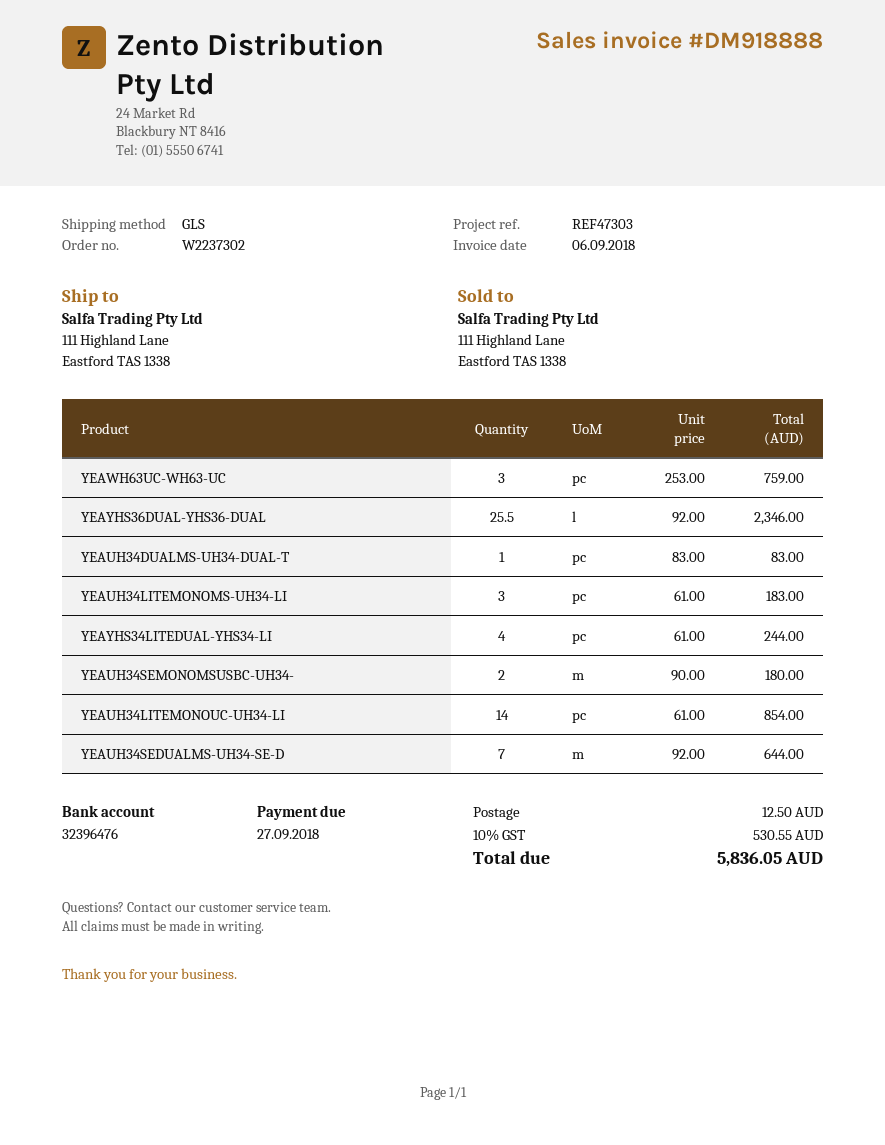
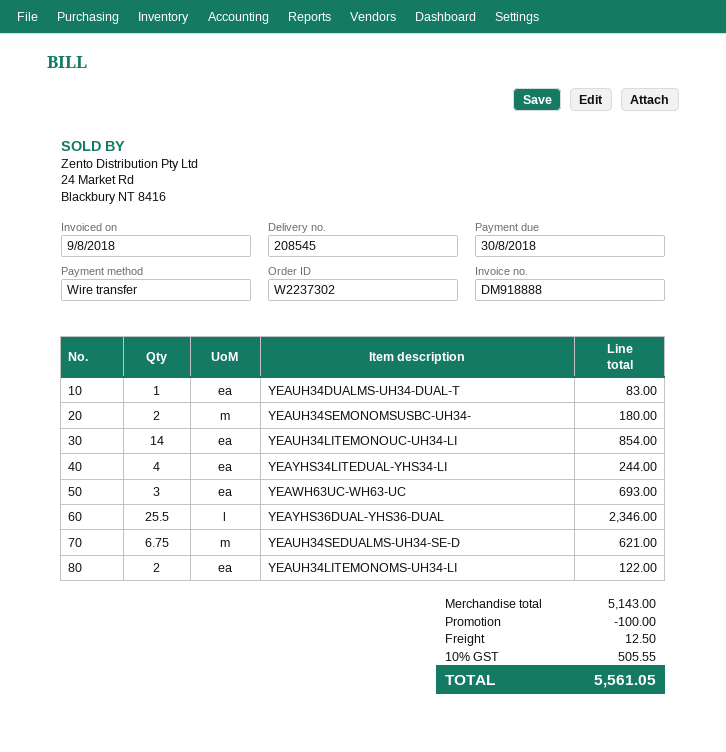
invoice date: 2018-09-06 -> 2018-08-09
due date: 2018-09-27 -> 2018-08-30
YEAWH63UC-WH63-UC: 3 for 759.00 -> 3 for 693.00
YEAUH34LITEMONOMS-UH34-LI: 3 for 183.00 -> 2 for 122.00
YEAUH34SEDUALMS-UH34-SE-D: 7 for 644.00 -> 6.75 for 621.00
discount: none -> 100.00
tax: 10% = 530.55 -> 10% = 505.55
total: 5836.05 -> 5561.05

